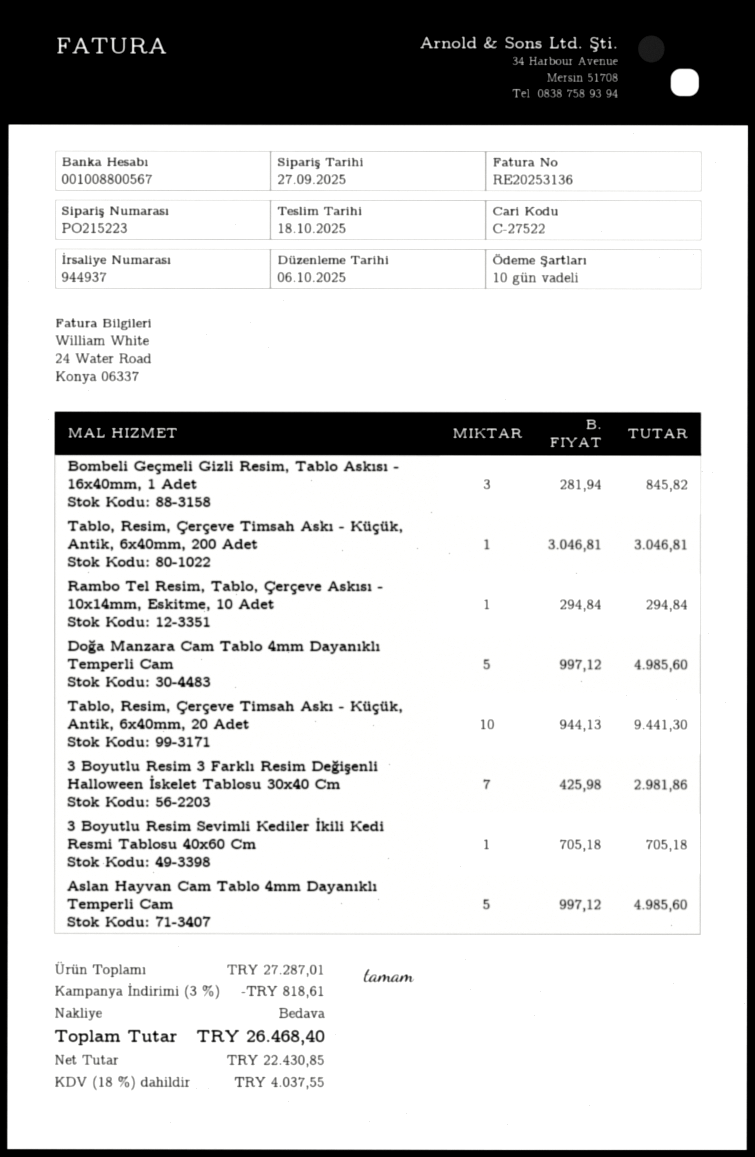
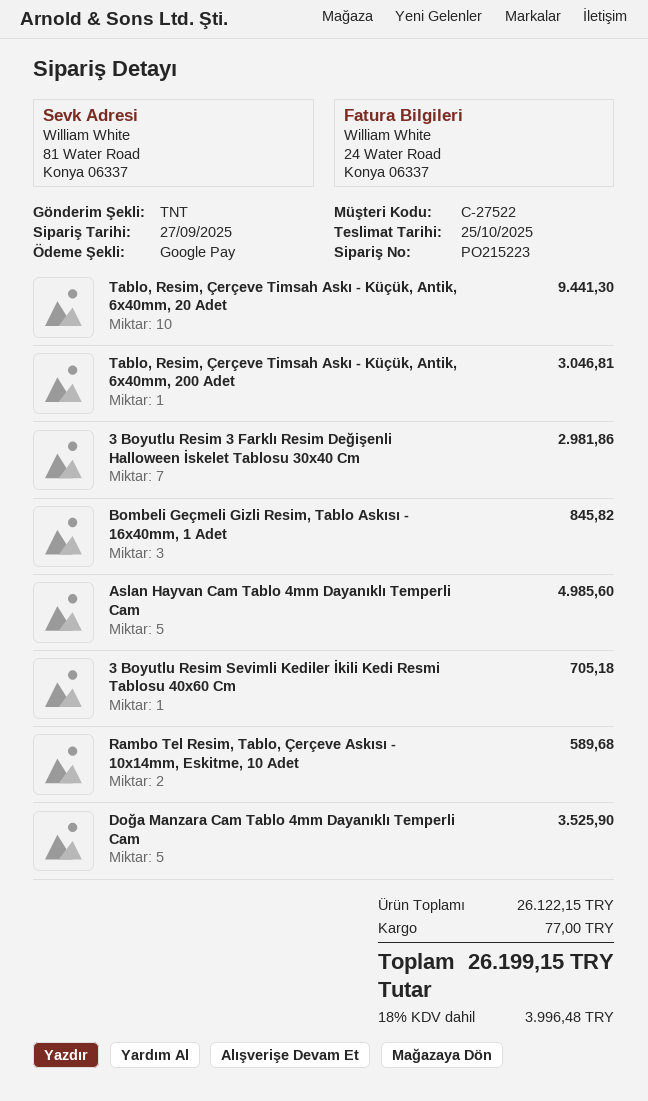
delivery date: 2025-10-18 -> 2025-10-25
Rambo Tel Resim, Tablo, Çerçeve Askısı - 10x14mm, Eskitme, 10 Adet: 1 for 294.84 -> 2 for 589.68
Doğa Manzara Cam Tablo 4mm Dayanıklı Temperli Cam: 5 for 4985.60 -> 5 for 3525.90
subtotal: 27287.01 -> 26122.15
discount: 3% = 818.61 -> none
shipping: 0.00 -> 77.00
tax: 18% = 4037.55 -> 18% = 3996.48
total: 26468.40 -> 26199.15

